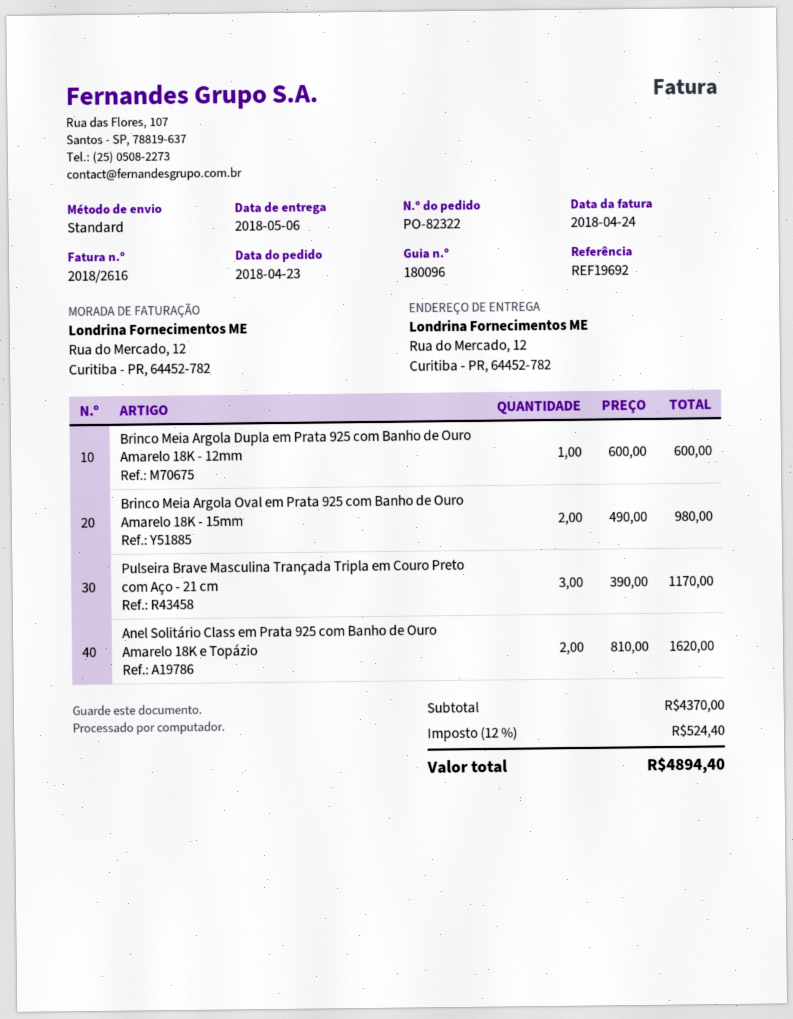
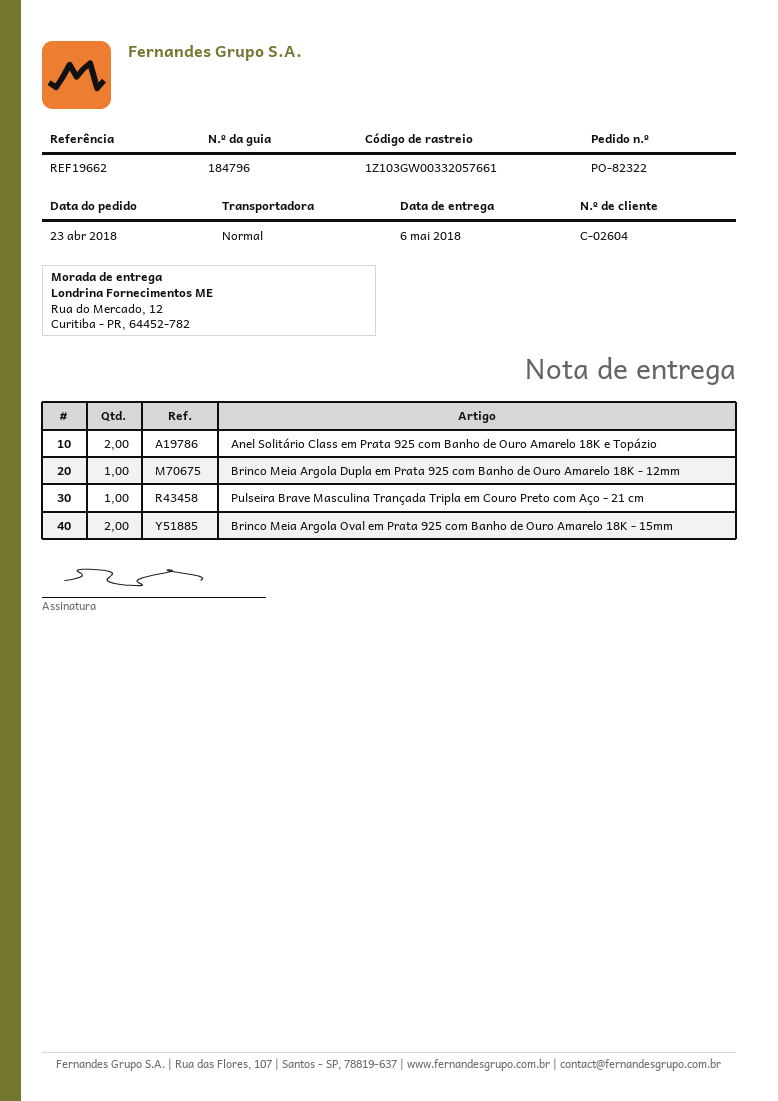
delivery note number: 180096 -> 184796
reference: REF19692 -> REF19662
Pulseira Brave Masculina Trançada Tripla em Couro Preto com Aço - 21 cm: 3 -> 1

